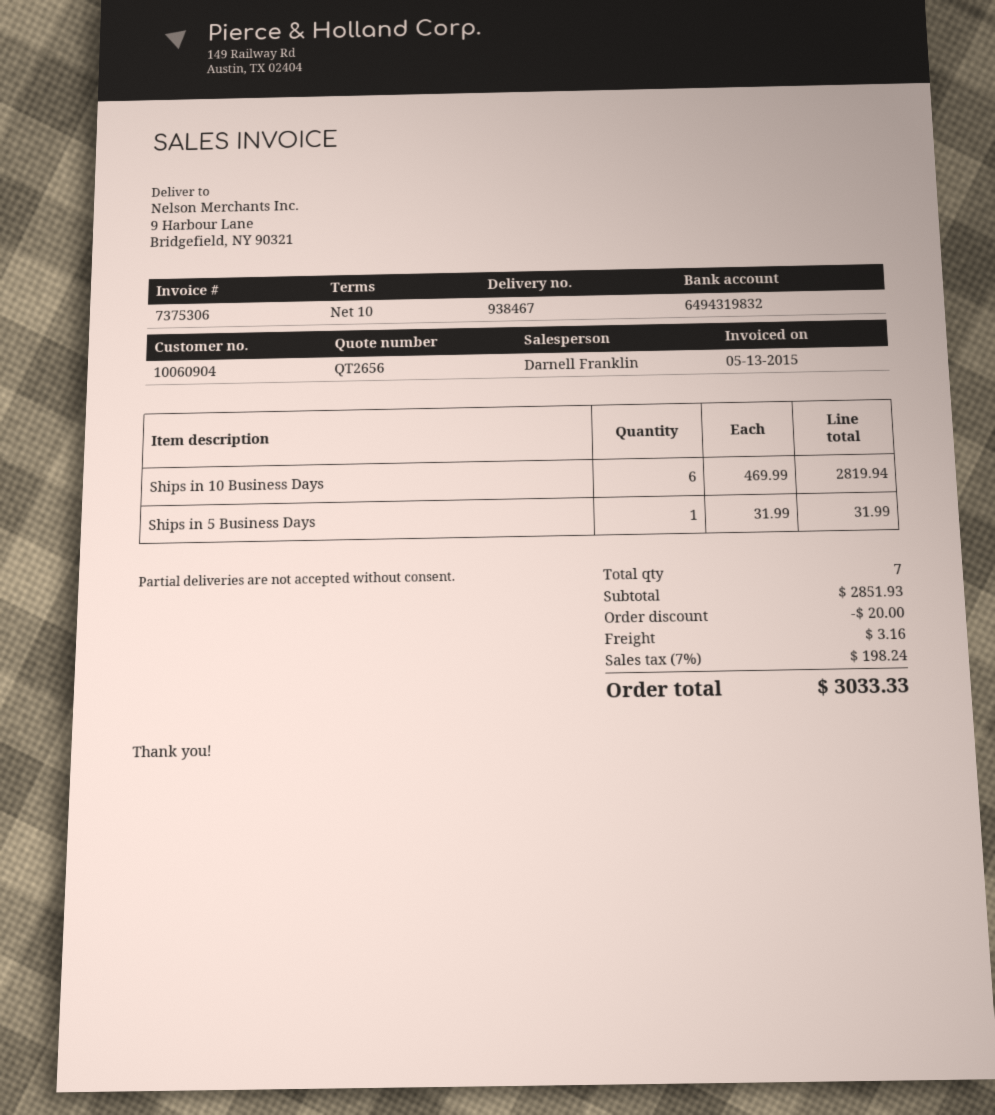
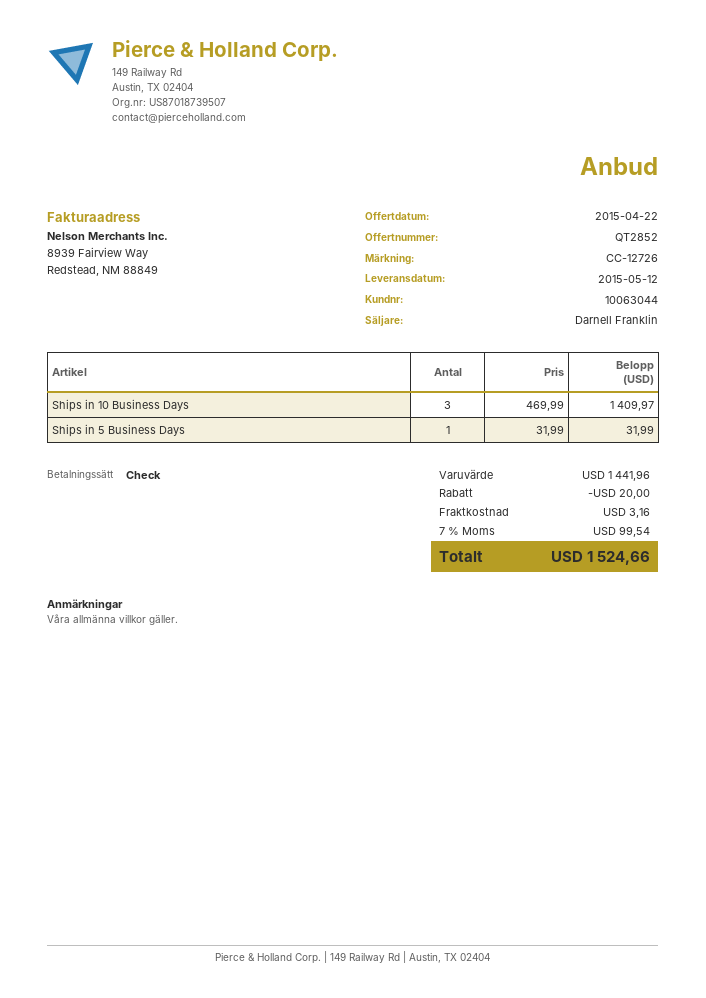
quote number: QT2656 -> QT2852
customer number: 10060904 -> 10063044
Ships in 10 Business Days: 6 x 469.99 = 2819.94 -> 3 x 469.99 = 1409.97
subtotal: 2851.93 -> 1441.96
tax: 7% = 198.24 -> 7% = 99.54
total: 3033.33 -> 1524.66

